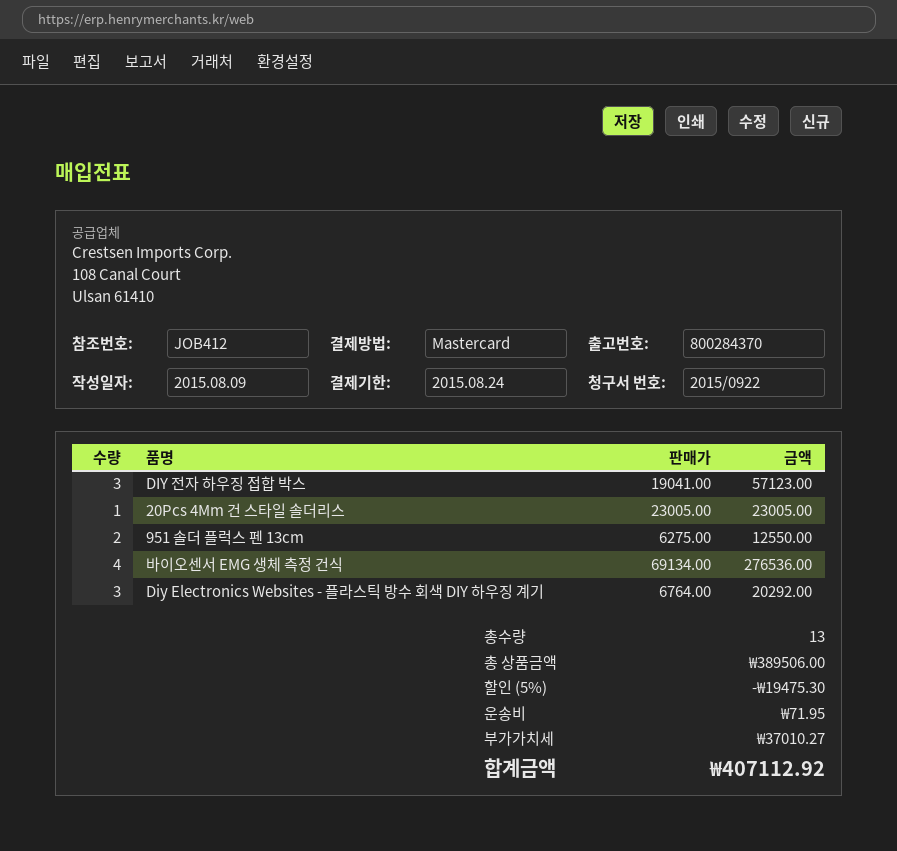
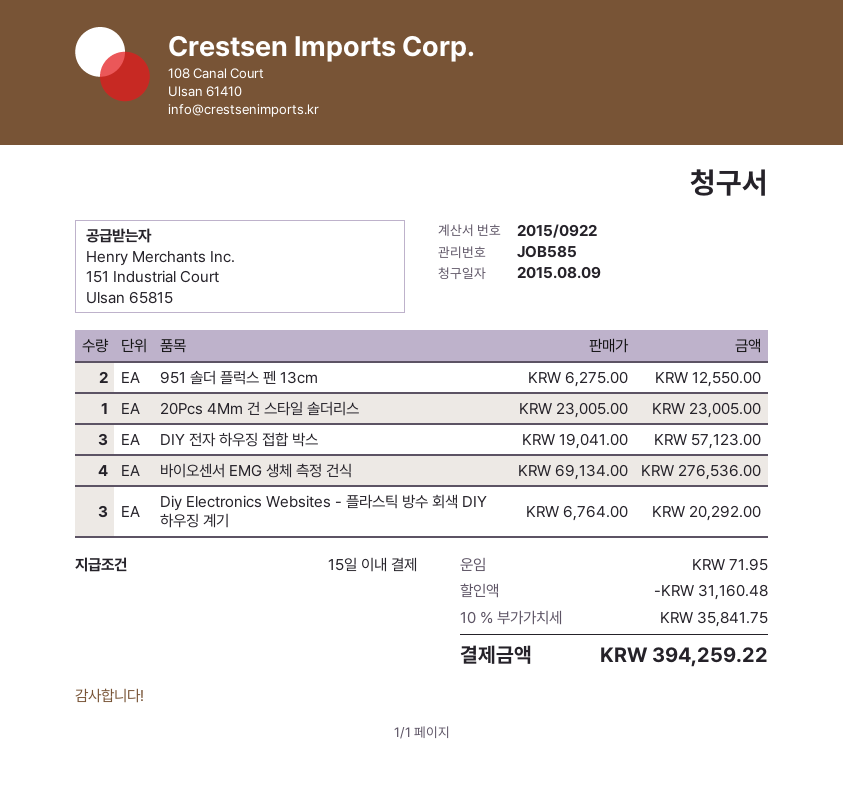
reference: JOB412 -> JOB585
discount: 19475.30 -> 31160.48
tax: 37010.27 -> 35841.75
total: 407112.92 -> 394259.22

